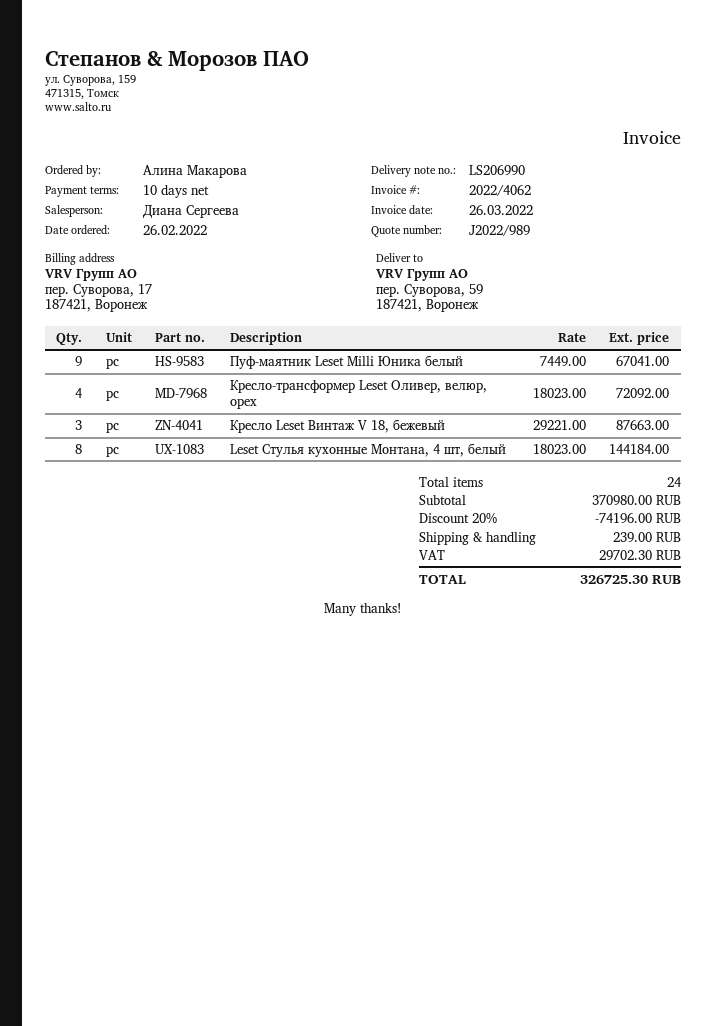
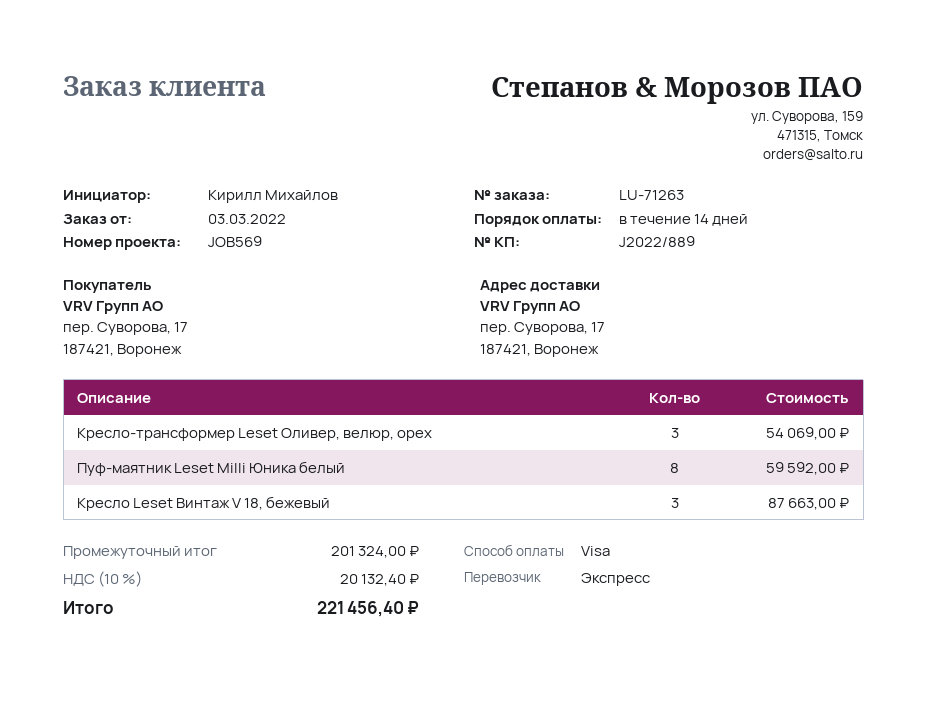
quote number: J2022/989 -> J2022/889
order date: 2022-02-26 -> 2022-03-03
payment terms: 10 days -> 14 days
ordered by: Алина Макарова -> Кирилл Михайлов
ship to: пер. Суворова, 59, 187421, Воронеж -> пер. Суворова, 17, 187421, Воронеж
Пуф-маятник Leset Milli Юника белый: 9 for 67041.00 -> 8 for 59592.00
Кресло-трансформер Leset Оливер, велюр, орех: 4 for 72092.00 -> 3 for 54069.00
Leset Стулья кухонные Монтана, 4 шт, белый: 8 for 144184.00 -> none
subtotal: 370980.00 -> 201324.00
discount: 20% = 74196.00 -> none
shipping: 239.00 -> none
tax: 29702.30 -> 20132.40
total: 326725.30 -> 221456.40

